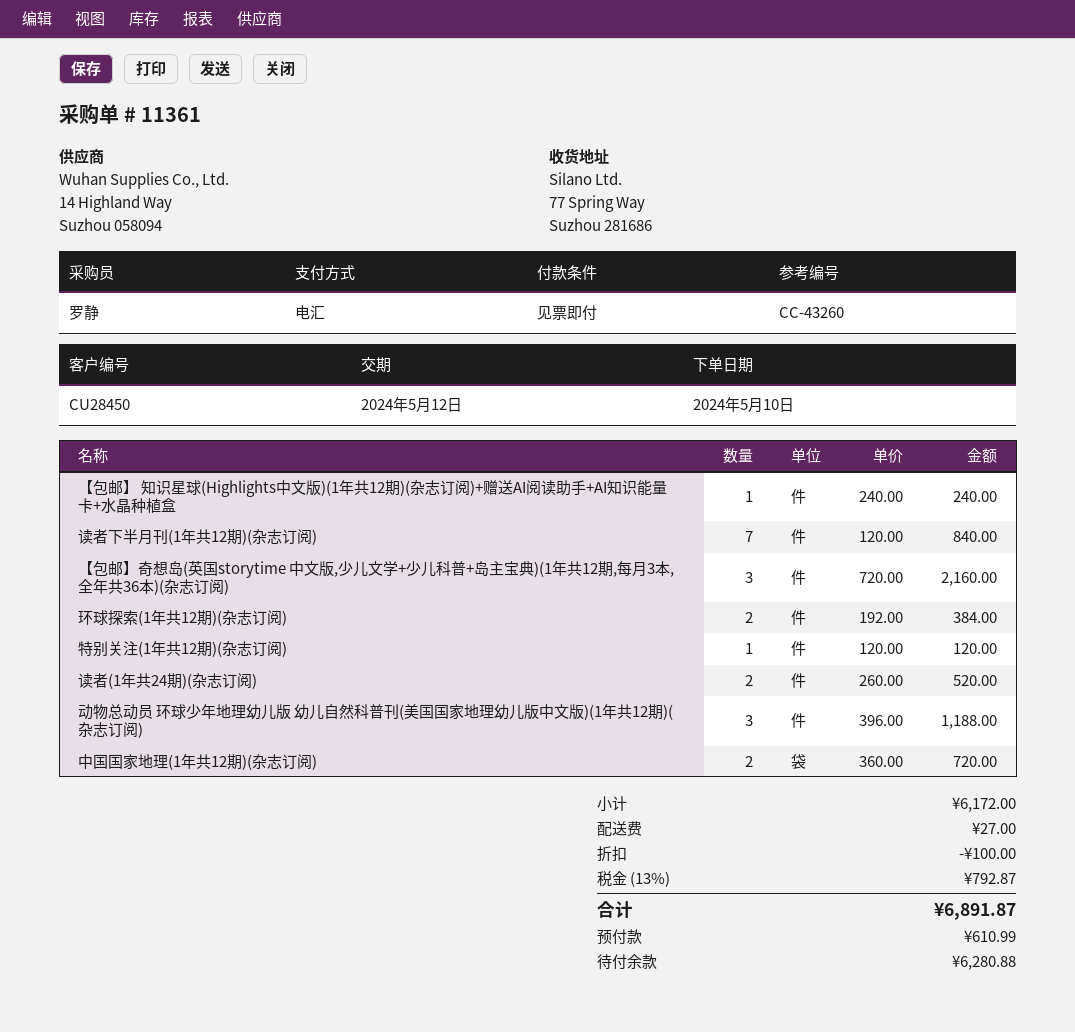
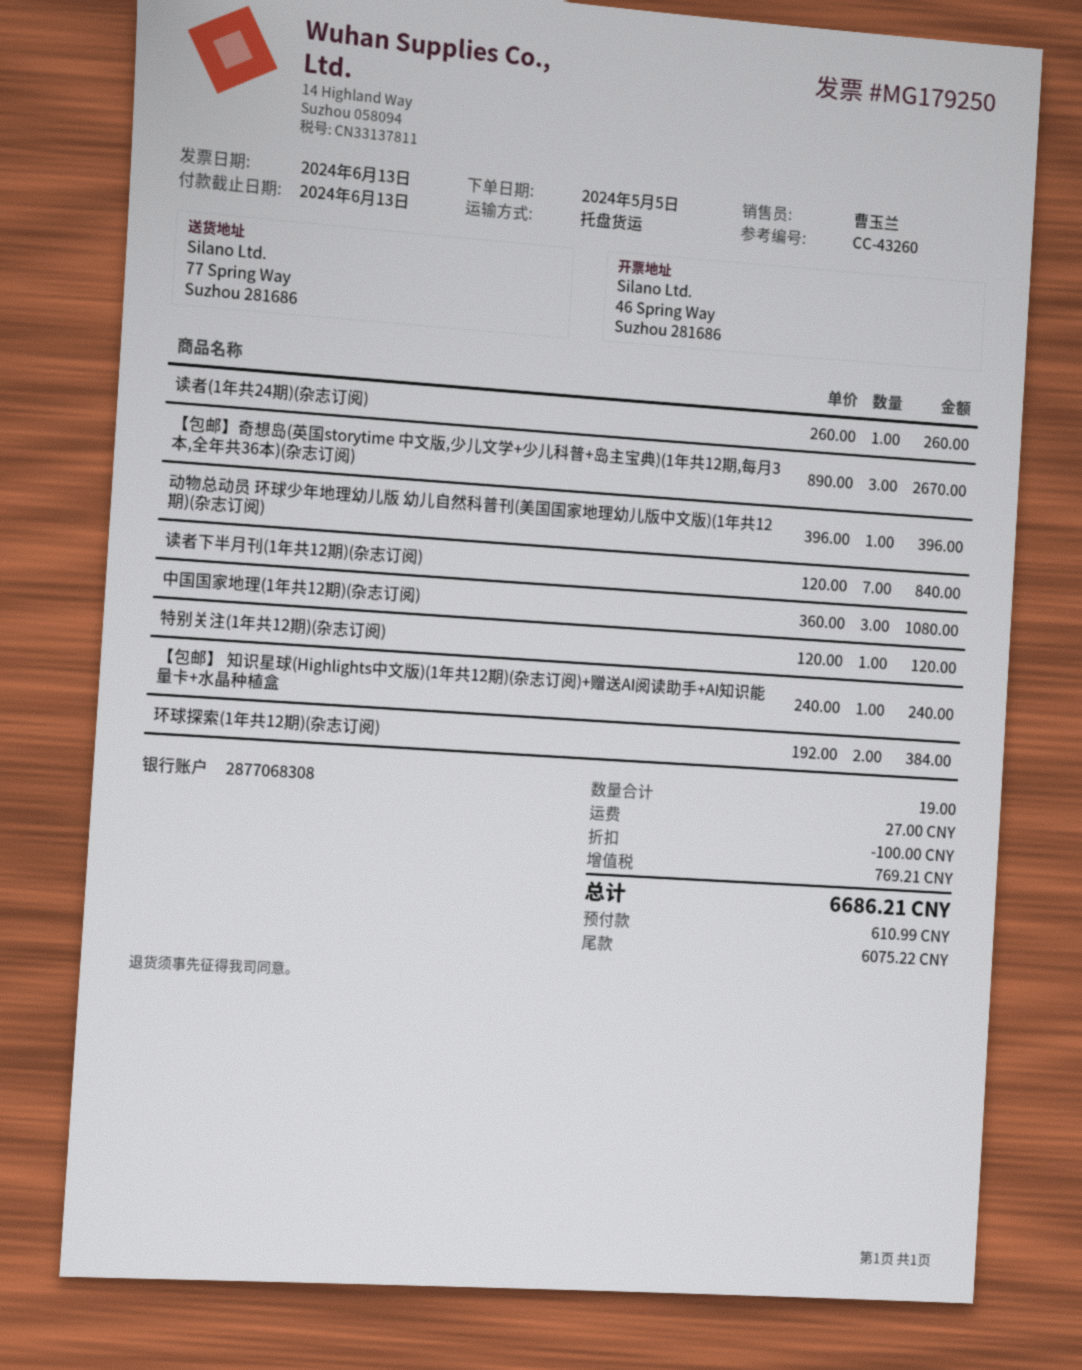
order date: 2024-05-10 -> 2024-05-05
【包邮】奇想岛(英国storytime 中文版,少儿文学+少儿科普+岛主宝典)(1年共12期,每月3本,全年共36本)(杂志订阅): 3 x 720.00 = 2160.00 -> 3 x 890.00 = 2670.00
读者(1年共24期)(杂志订阅): 2 x 260.00 = 520.00 -> 1 x 260.00 = 260.00
动物总动员 环球少年地理幼儿版 幼儿自然科普刊(美国国家地理幼儿版中文版)(1年共12期)(杂志订阅): 3 x 396.00 = 1188.00 -> 1 x 396.00 = 396.00
中国国家地理(1年共12期)(杂志订阅): 2 x 360.00 = 720.00 -> 3 x 360.00 = 1080.00
tax: 792.87 -> 769.21
total: 6891.87 -> 6686.21
balance: 6280.88 -> 6075.22

